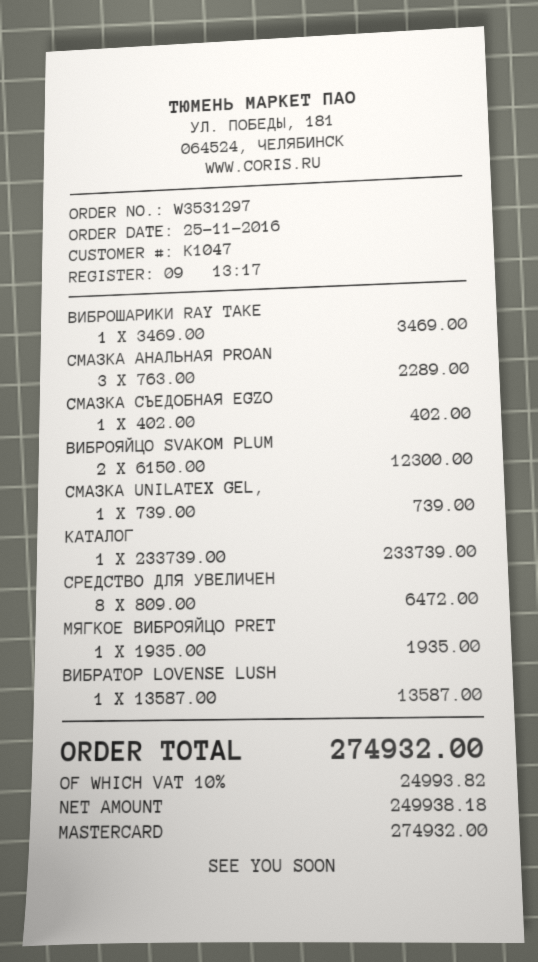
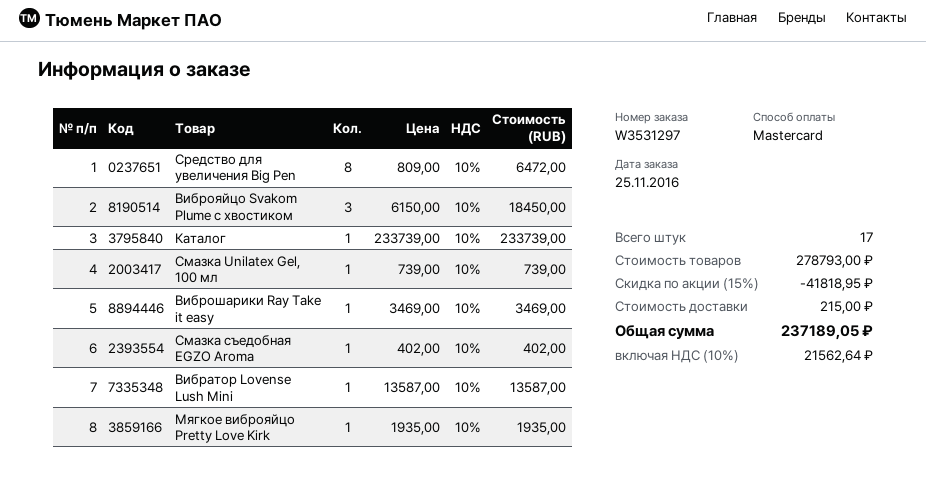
СМАЗКА АНАЛЬНАЯ PROAN: 3 x 763.00 = 2289.00 -> none
ВИБРОЯЙЦО SVAKOM PLUM: 2 x 6150.00 = 12300.00 -> 3 x 6150.00 = 18450.00
discount: none -> 15% = 41818.95
shipping: none -> 215.00
tax: 10% = 24993.82 -> 10% = 21562.64
total: 274932.00 -> 237189.05

